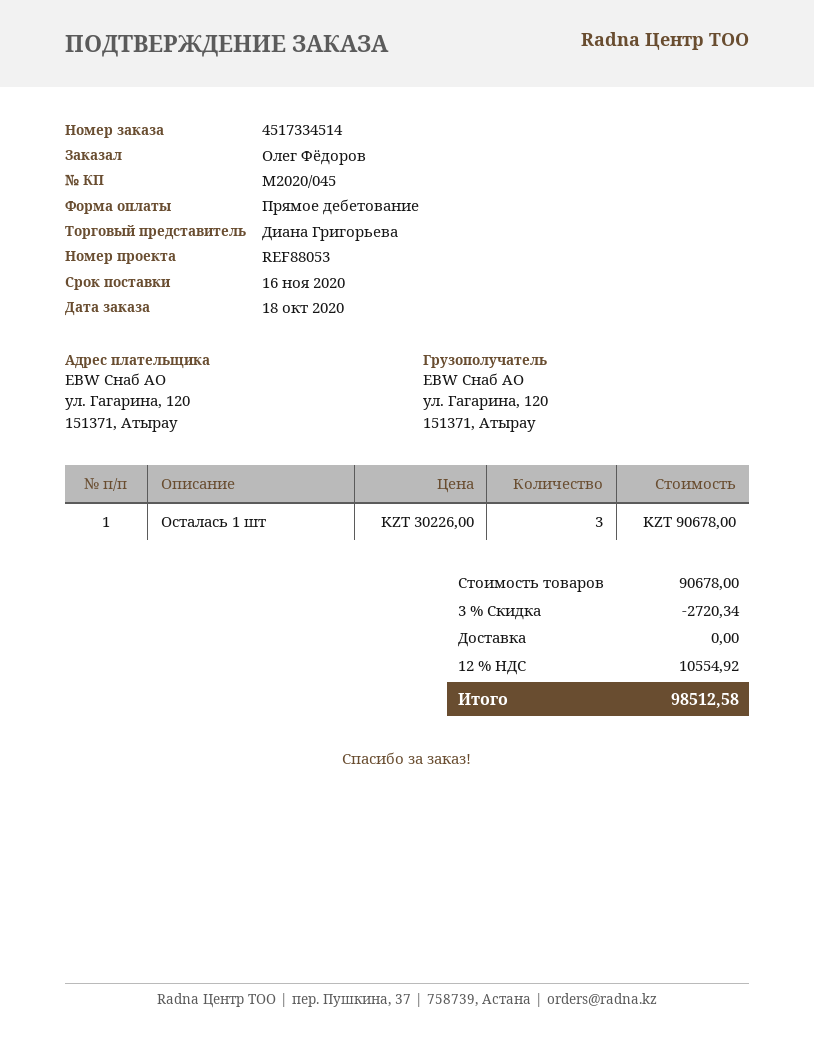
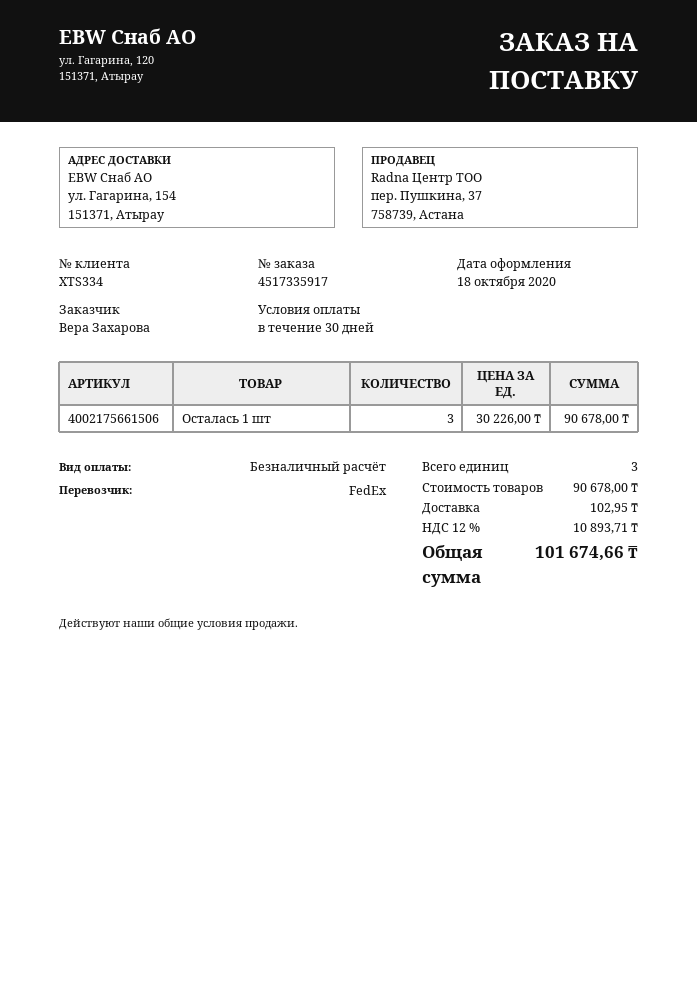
order number: 4517334514 -> 4517335917
ordered by: Олег Фёдоров -> Вера Захарова
payment method: direct debit -> bank transfer
ship to: ул. Гагарина, 120, 151371, Атырау -> ул. Гагарина, 154, 151371, Атырау
discount: 3% = 2720.34 -> none
shipping: 0.00 -> 102.95
tax: 12% = 10554.92 -> 12% = 10893.71
total: 98512.58 -> 101674.66

